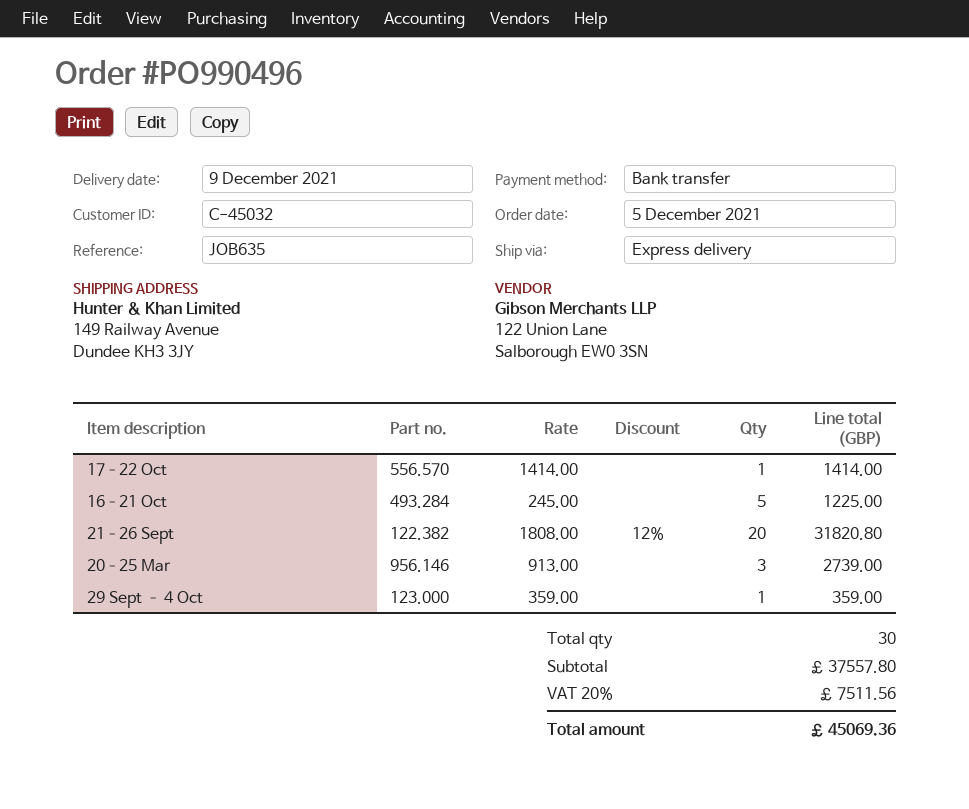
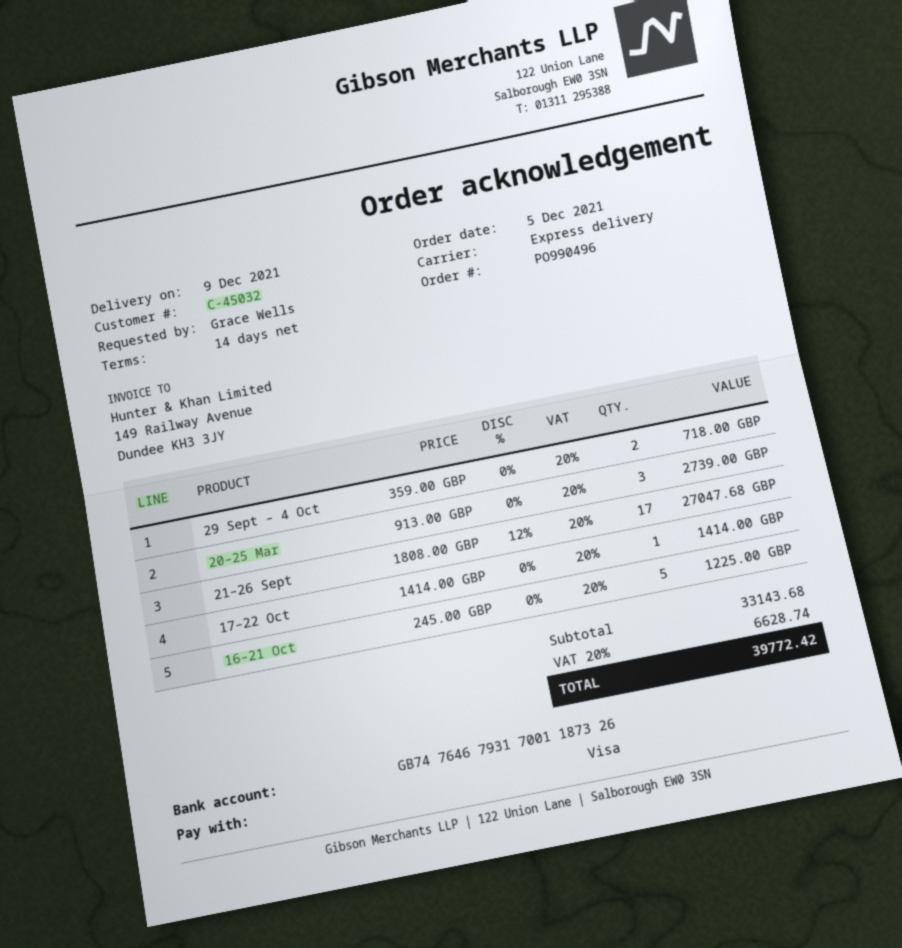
payment method: bank transfer -> Visa
21–26 Sept: 20 x 1808.00 - 12% = 31820.80 -> 17 x 1808.00 - 12% = 27047.68
29 Sept – 4 Oct: 1 x 359.00 = 359.00 -> 2 x 359.00 = 718.00
subtotal: 37557.80 -> 33143.68
tax: 20% = 7511.56 -> 20% = 6628.74
total: 45069.36 -> 39772.42

